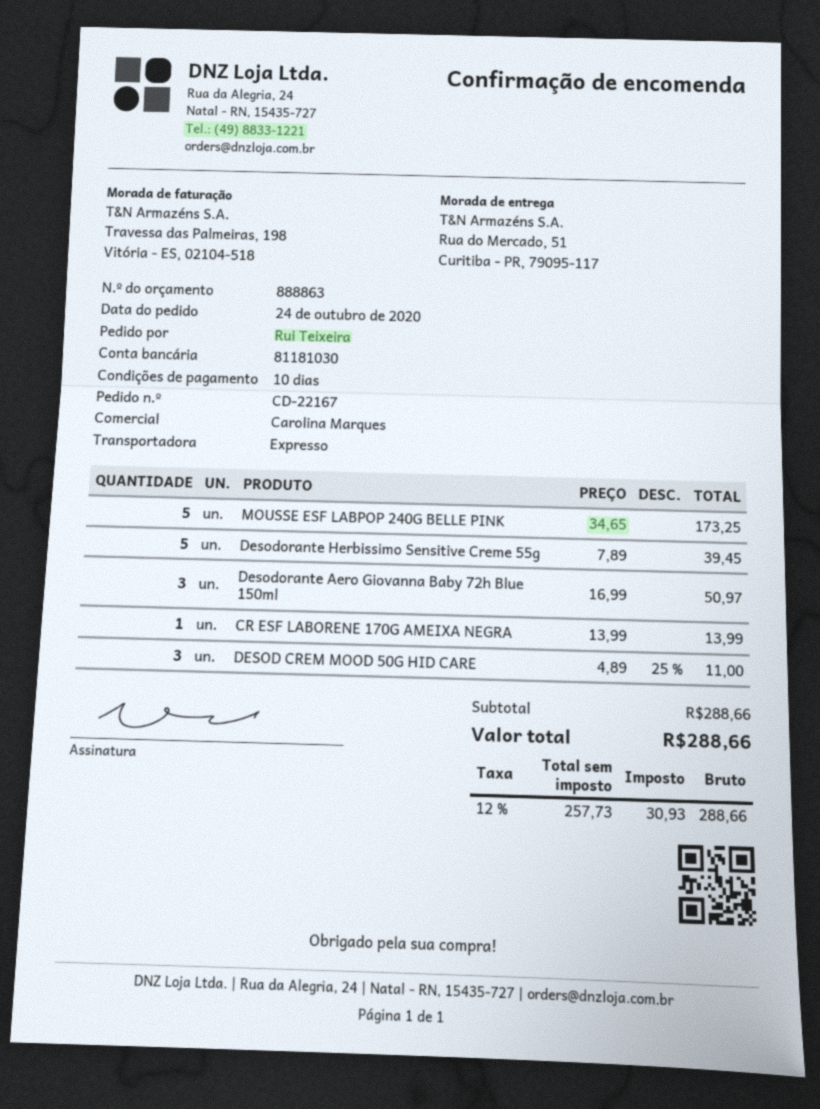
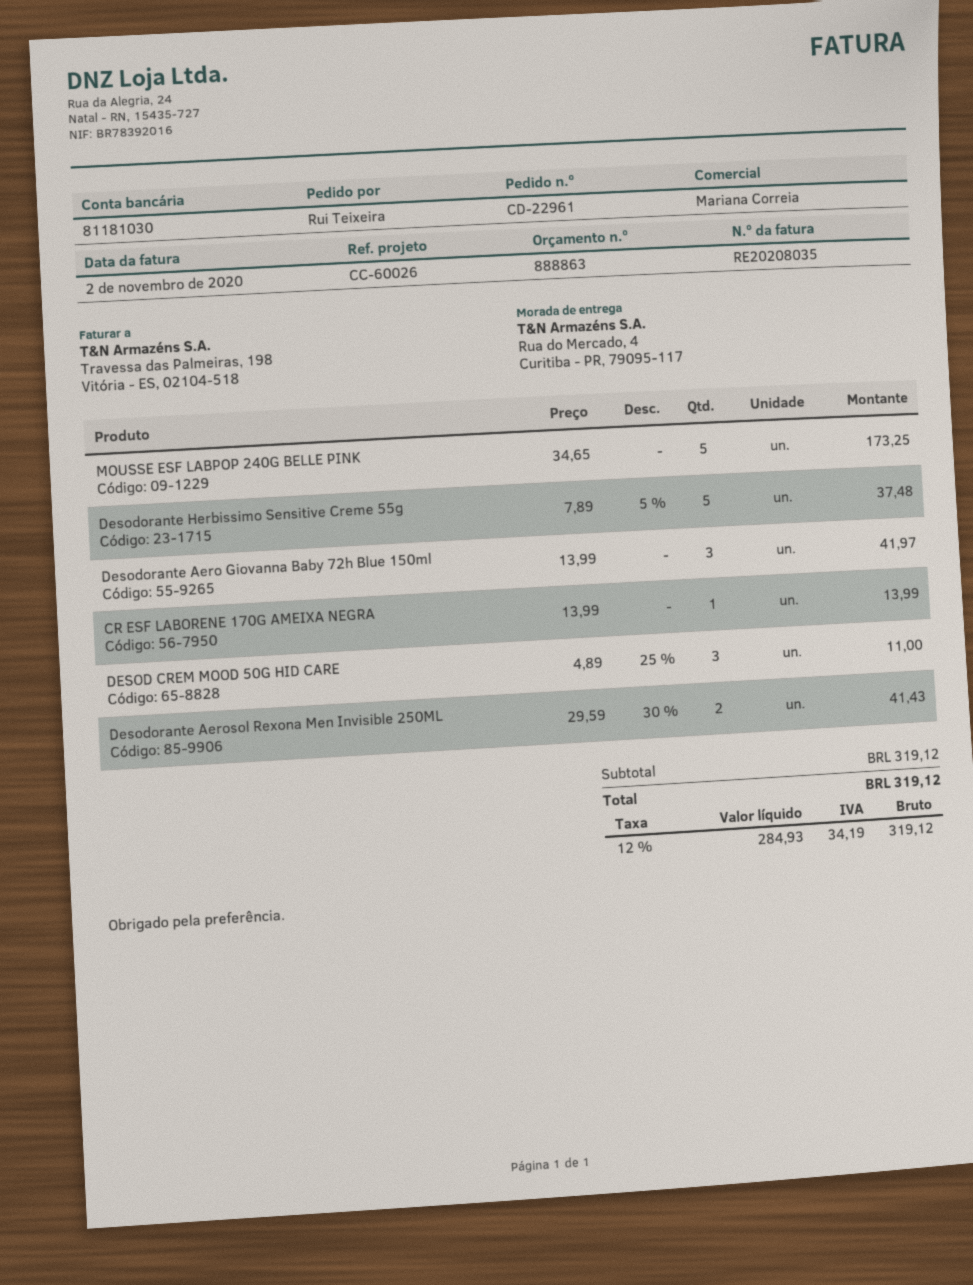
order number: CD-22167 -> CD-22961
sales rep: Carolina Marques -> Mariana Correia
ship to: Rua do Mercado, 51, Curitiba - PR, 79095-117 -> Rua do Mercado, 4, Curitiba - PR, 79095-117
Desodorante Herbissimo Sensitive Creme 55g: 5 x 7.89 = 39.45 -> 5 x 7.89 - 5% = 37.48
Desodorante Aero Giovanna Baby 72h Blue 150ml: 3 x 16.99 = 50.97 -> 3 x 13.99 = 41.97
Desodorante Aerosol Rexona Men Invisible 250ML: none -> 2 x 29.59 - 30% = 41.43
subtotal: 288.66 -> 319.12
net: 257.73 -> 284.93
tax: 12% = 30.93 -> 12% = 34.19
total: 288.66 -> 319.12

